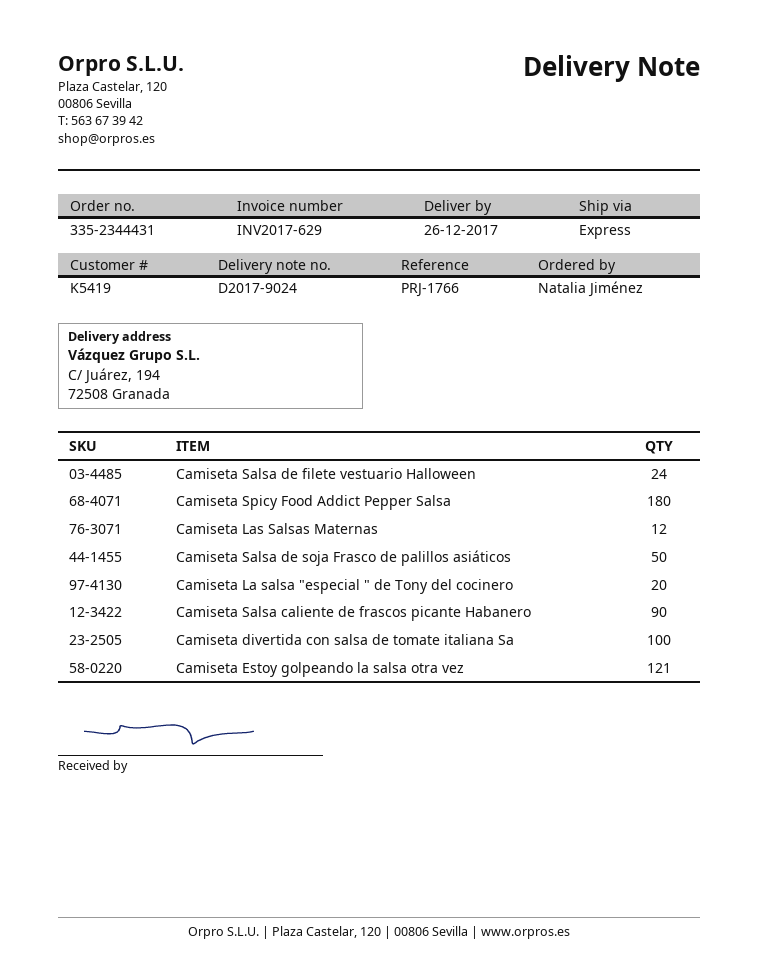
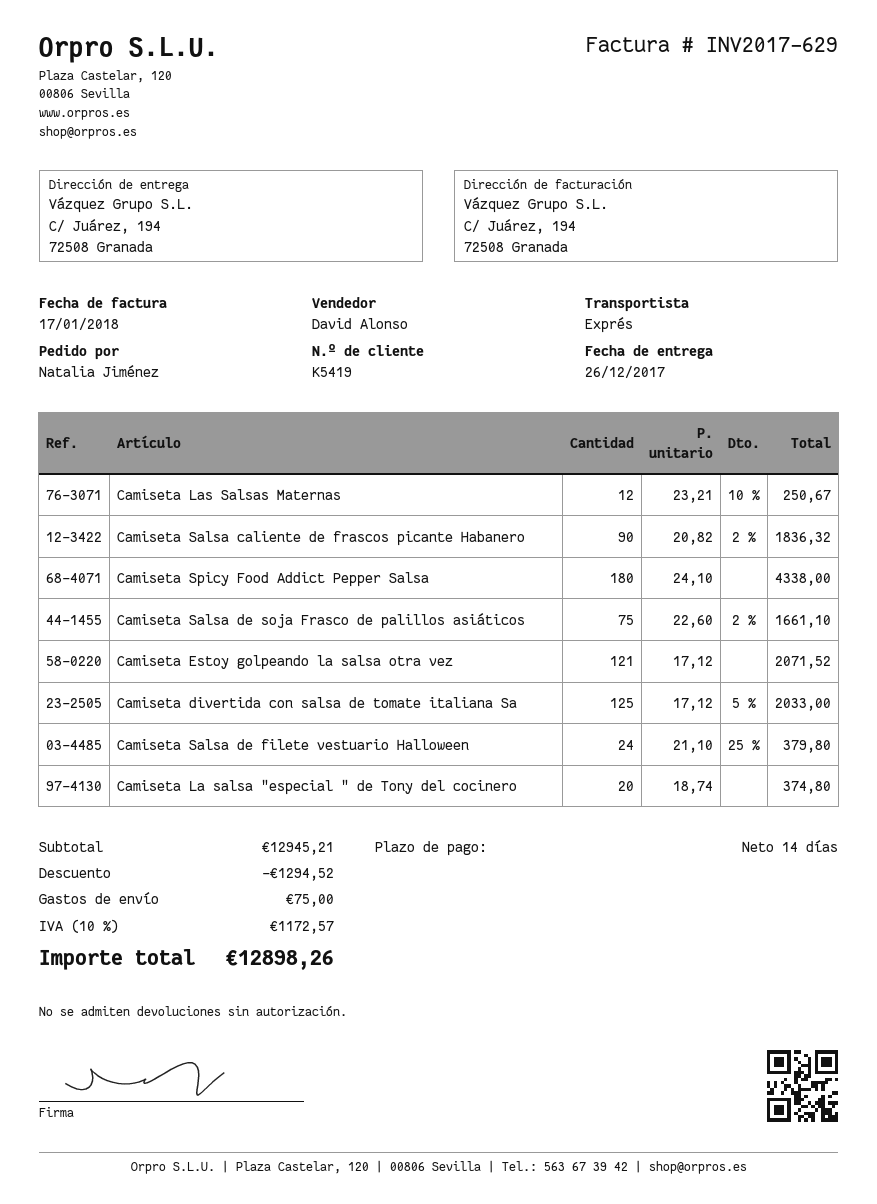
Camiseta Salsa de soja Frasco de palillos asiáticos: 50 -> 75
Camiseta divertida con salsa de tomate italiana Sa: 100 -> 125

